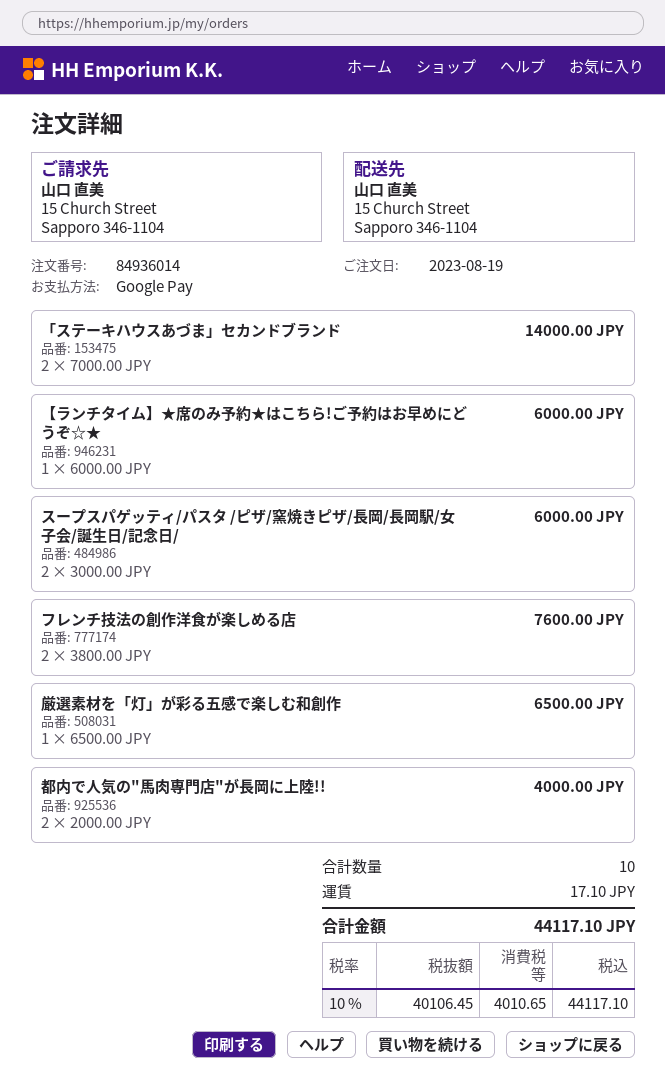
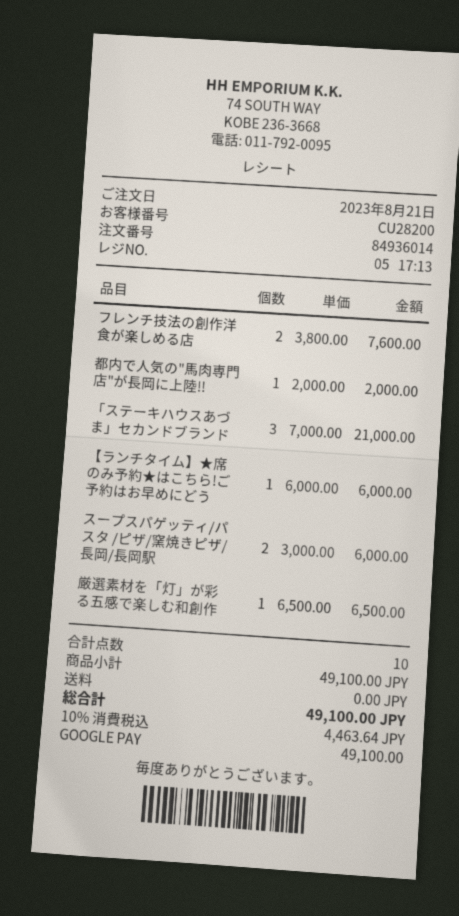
order date: 2023-08-19 -> 2023-08-21
「ステーキハウスあづま」セカンドブランド: 2 x 7000.00 = 14000.00 -> 3 x 7000.00 = 21000.00
都内で人気の"馬肉専門店"が長岡に上陸!!: 2 x 2000.00 = 4000.00 -> 1 x 2000.00 = 2000.00
shipping: 17.10 -> 0.00
tax: 10% = 4010.65 -> 10% = 4463.64
total: 44117.10 -> 49100.00

